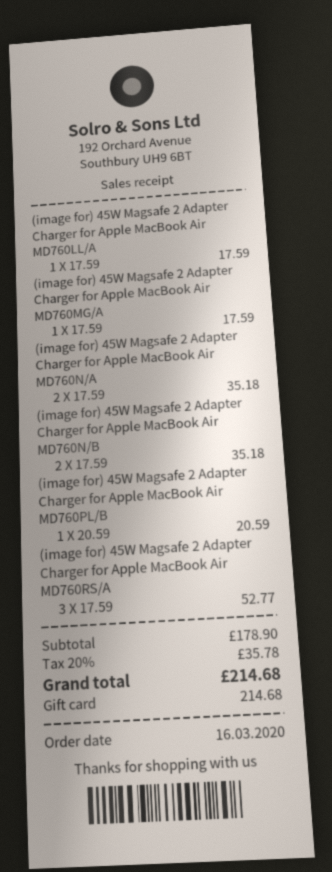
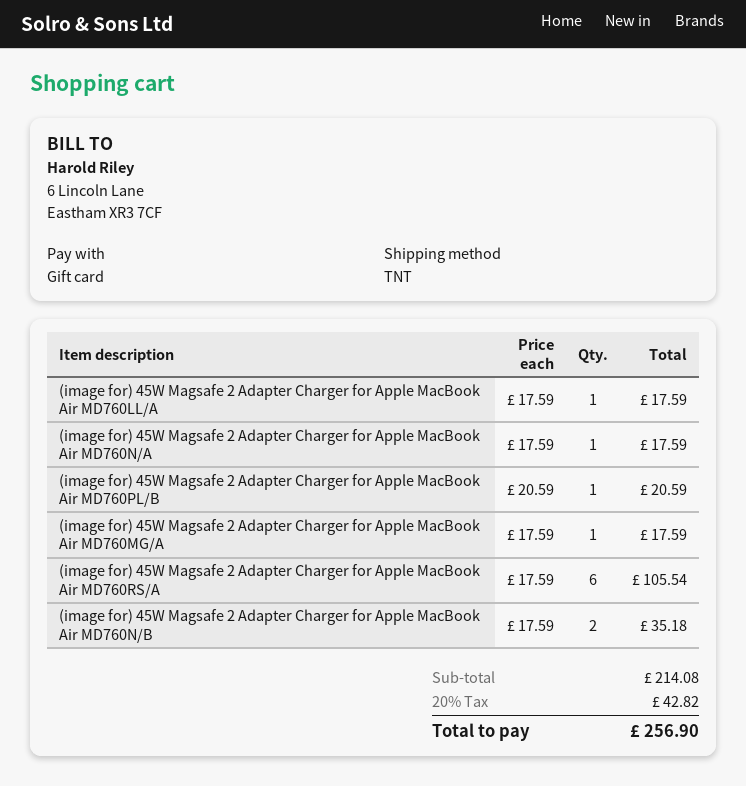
(image for) 45W Magsafe 2 Adapter Charger for Apple MacBook Air MD760N/A: 2 x 17.59 = 35.18 -> 1 x 17.59 = 17.59
(image for) 45W Magsafe 2 Adapter Charger for Apple MacBook Air MD760RS/A: 3 x 17.59 = 52.77 -> 6 x 17.59 = 105.54
subtotal: 178.90 -> 214.08
tax: 20% = 35.78 -> 20% = 42.82
total: 214.68 -> 256.90

